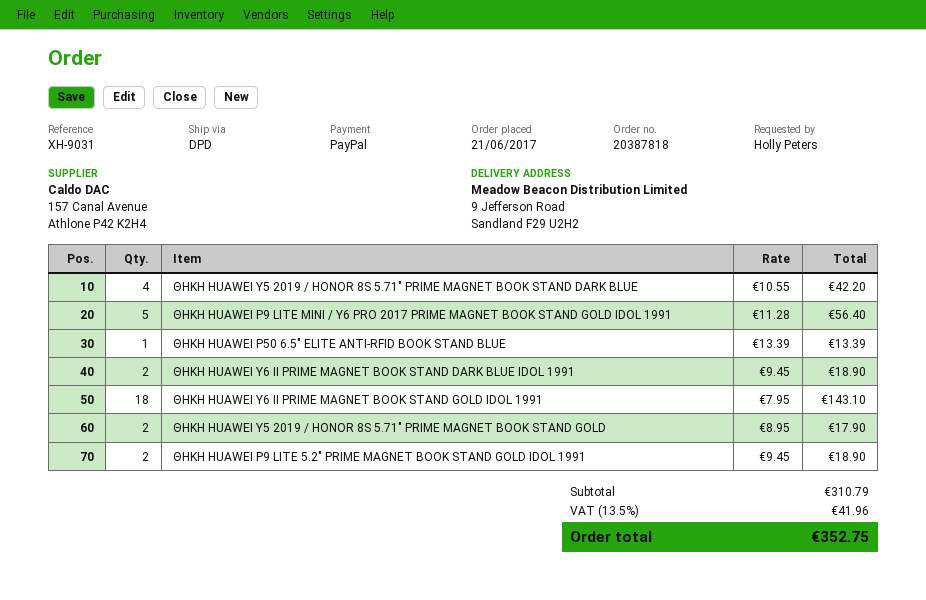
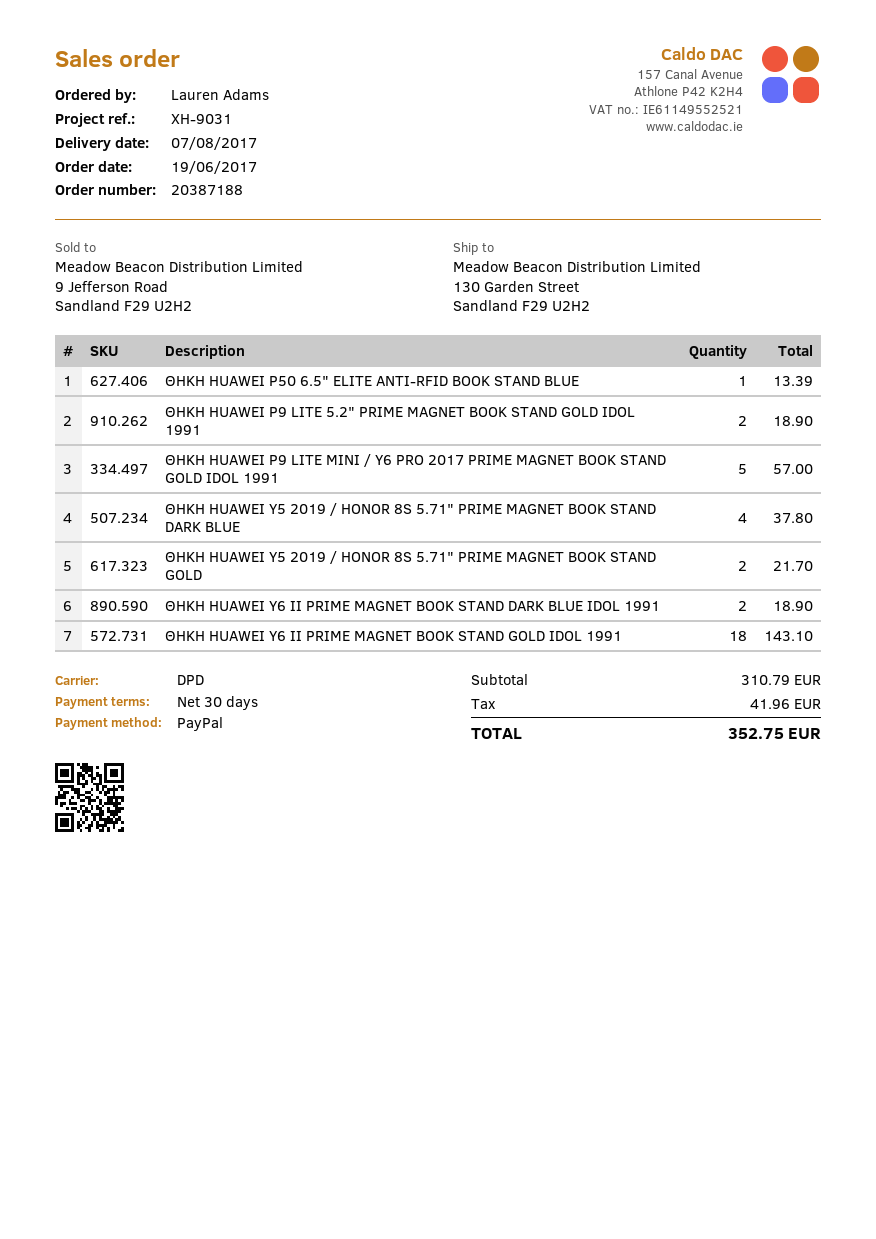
order number: 20387818 -> 20387188
order date: 2017-06-21 -> 2017-06-19
ordered by: Holly Peters -> Lauren Adams
ship to: 9 Jefferson Road, Sandland F29 U2H2 -> 130 Garden Street, Sandland F29 U2H2
ΘΗΚΗ HUAWEI Y5 2019 / HONOR 8S 5.71" PRIME MAGNET BOOK STAND DARK BLUE: 4 for 42.20 -> 4 for 37.80
ΘΗΚΗ HUAWEI P9 LITE MINI / Y6 PRO 2017 PRIME MAGNET BOOK STAND GOLD IDOL 1991: 5 for 56.40 -> 5 for 57.00
ΘΗΚΗ HUAWEI Y5 2019 / HONOR 8S 5.71" PRIME MAGNET BOOK STAND GOLD: 2 for 17.90 -> 2 for 21.70

